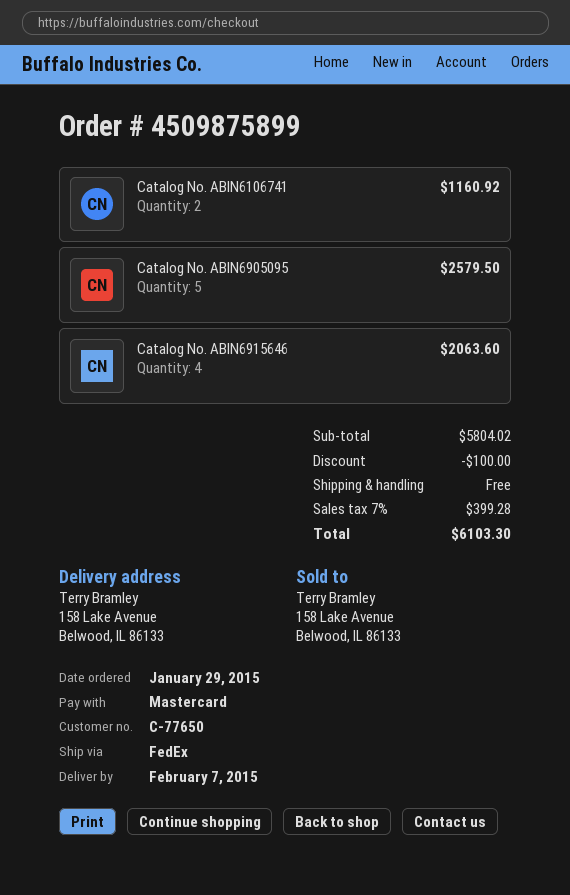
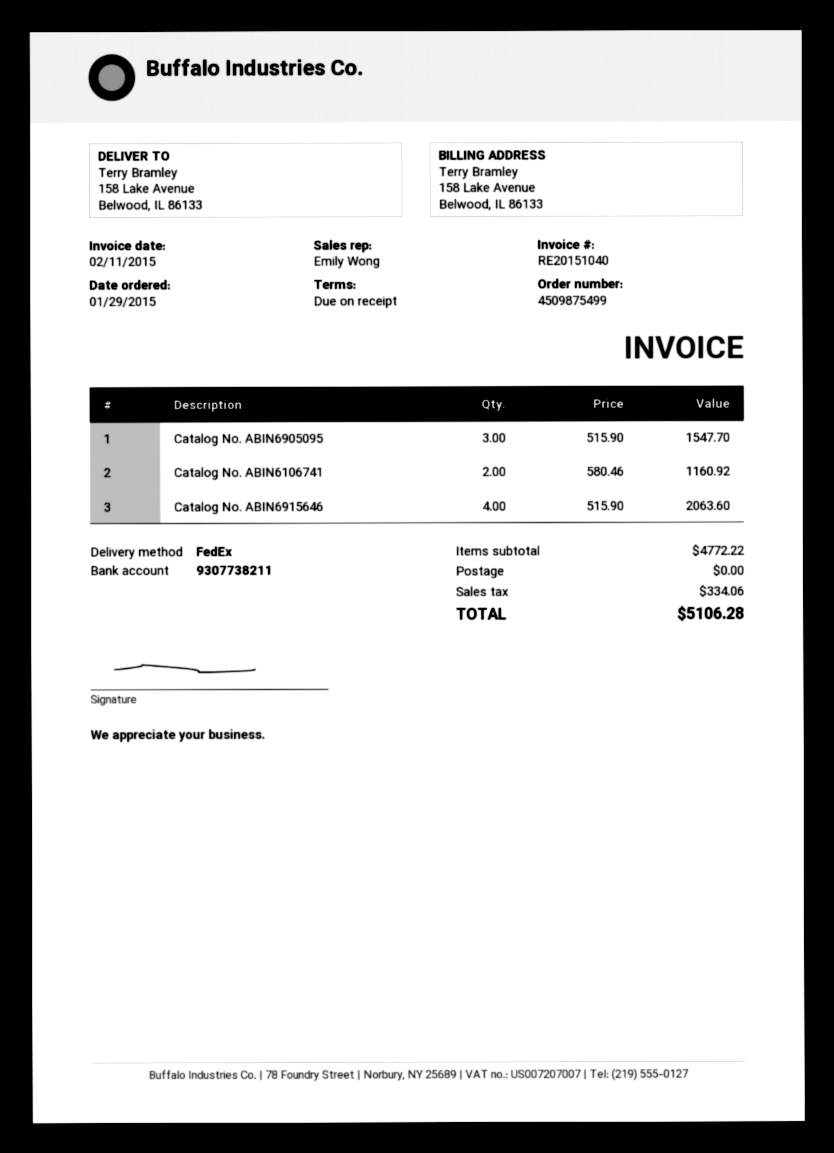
order number: 4509875899 -> 4509875499
Catalog No. ABIN6905095: 5 for 2579.50 -> 3 for 1547.70
subtotal: 5804.02 -> 4772.22
discount: 100.00 -> none
tax: 399.28 -> 334.06
total: 6103.30 -> 5106.28

